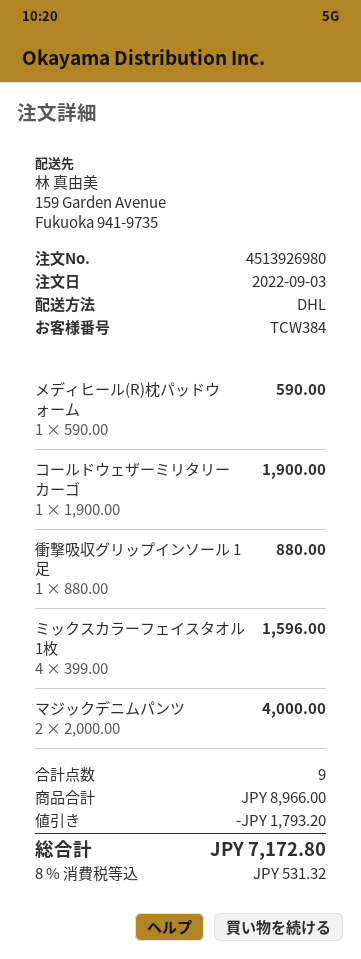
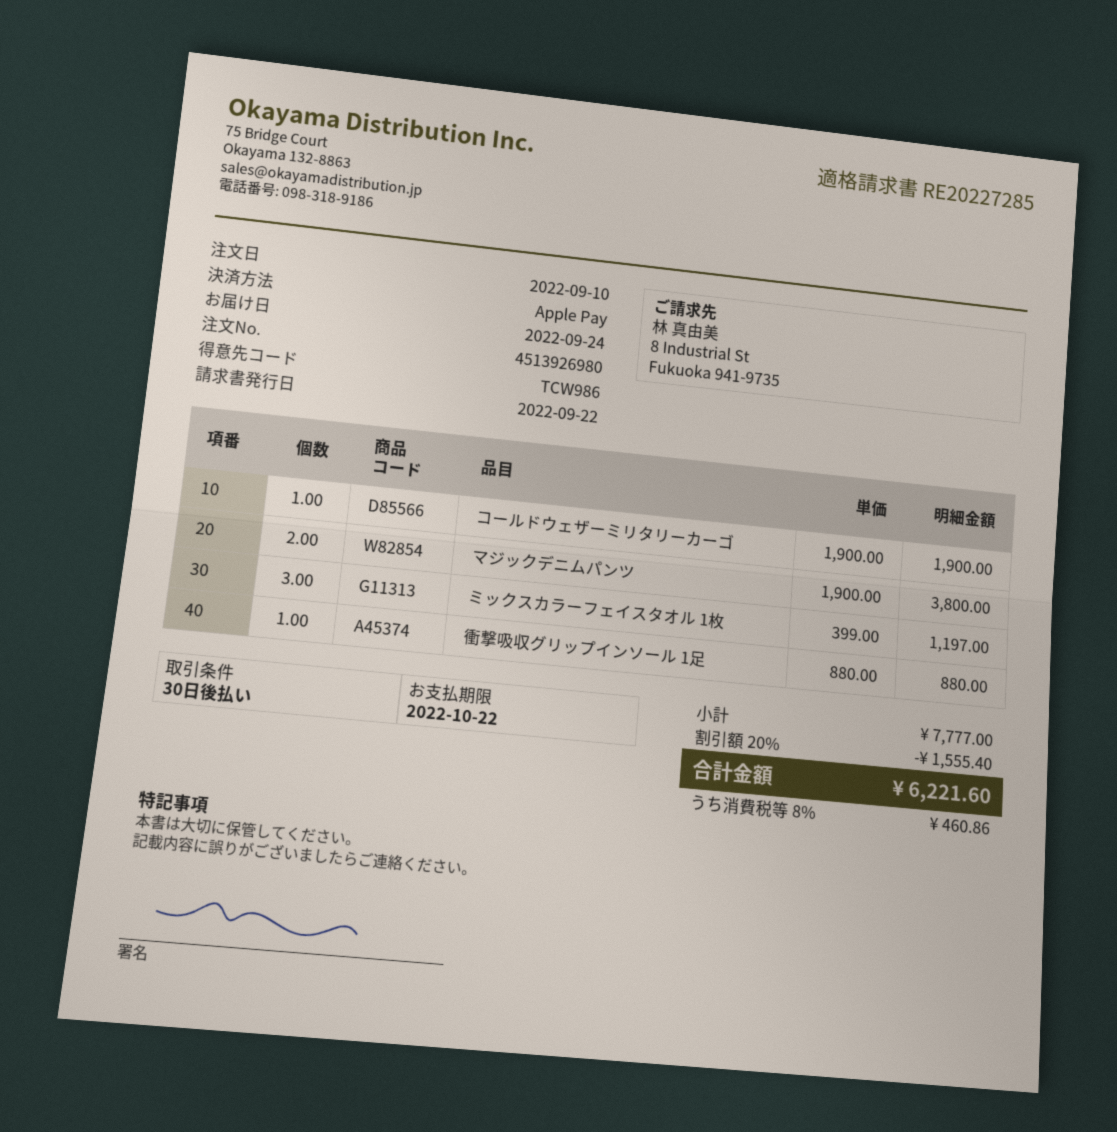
order date: 2022-09-03 -> 2022-09-10
customer number: TCW384 -> TCW986
メディヒール(R)枕パッドウォーム: 1 x 590.00 = 590.00 -> none
ミックスカラーフェイスタオル 1枚: 4 x 399.00 = 1596.00 -> 3 x 399.00 = 1197.00
マジックデニムパンツ: 2 x 2000.00 = 4000.00 -> 2 x 1900.00 = 3800.00
subtotal: 8966.00 -> 7777.00
discount: 1793.20 -> 1555.40
tax: 8% = 531.32 -> 8% = 460.86
total: 7172.80 -> 6221.60

